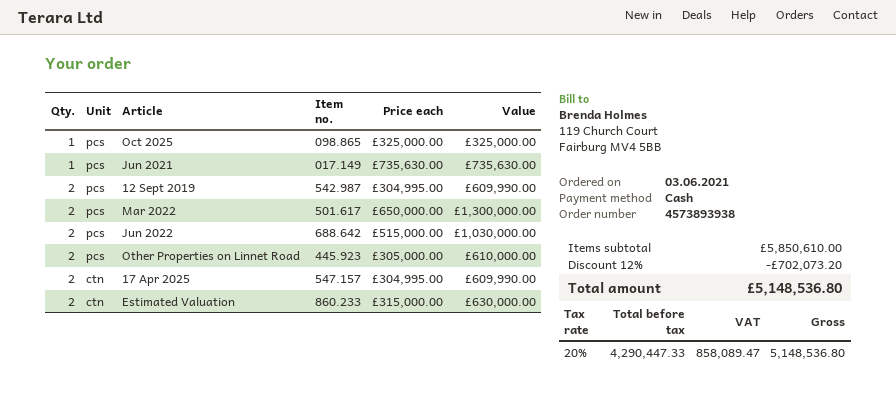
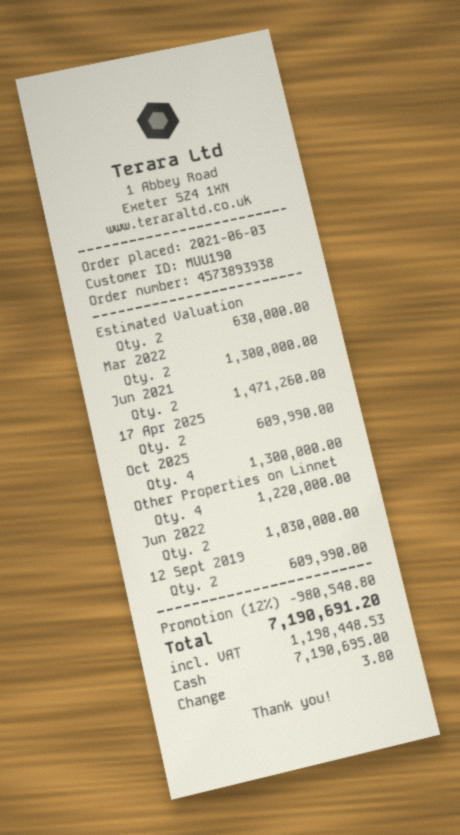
Oct 2025: 1 for 325000.00 -> 4 for 1300000.00
Jun 2021: 1 for 735630.00 -> 2 for 1471260.00
Other Properties on Linnet Road: 2 for 610000.00 -> 4 for 1220000.00
discount: 12% = 702073.20 -> 12% = 980548.80
tax: 858089.47 -> 1198448.53
total: 5148536.80 -> 7190691.20

